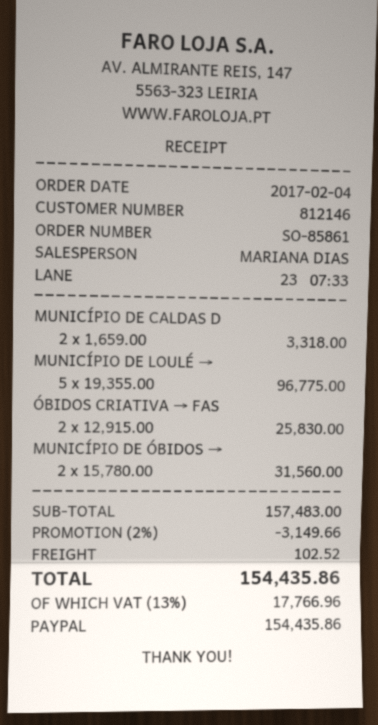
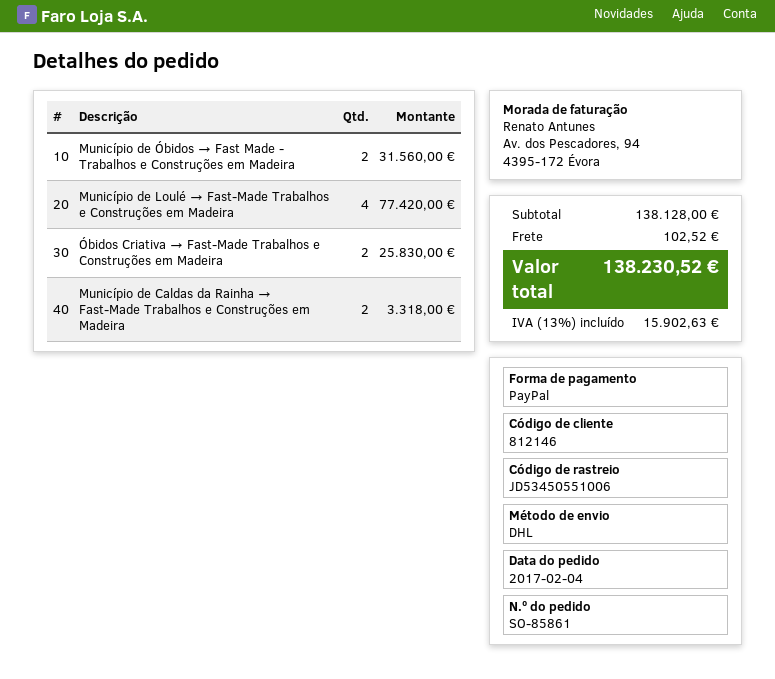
MUNICÍPIO DE LOULÉ →: 5 for 96775.00 -> 4 for 77420.00
subtotal: 157483.00 -> 138128.00
discount: 2% = 3149.66 -> none
tax: 13% = 17766.96 -> 13% = 15902.63
total: 154435.86 -> 138230.52

